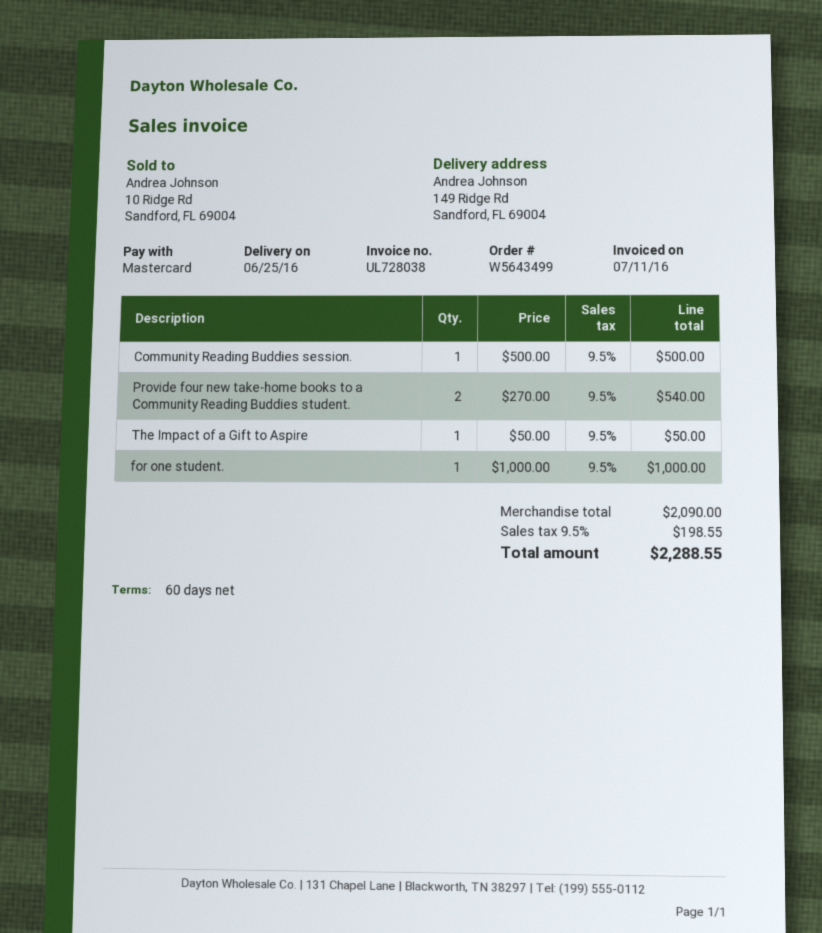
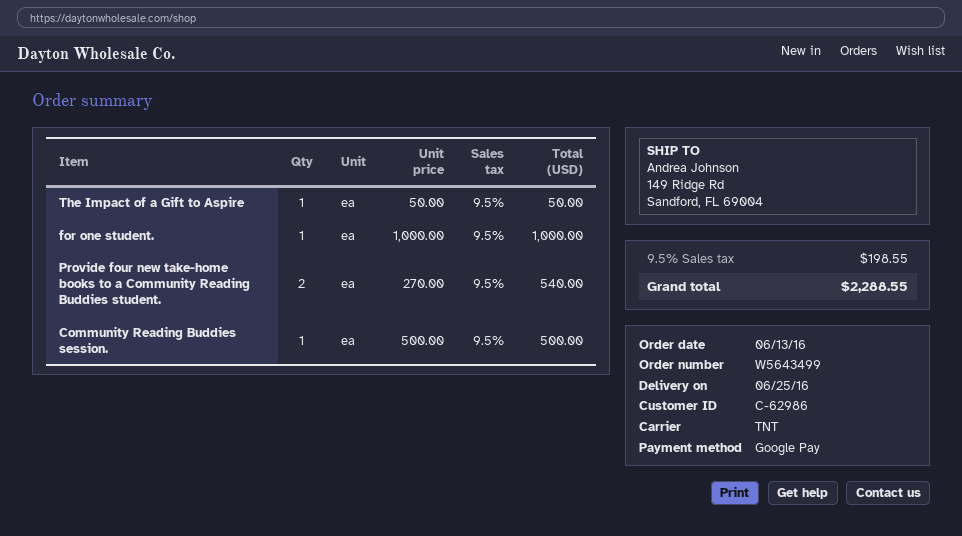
payment method: Mastercard -> Google Pay

